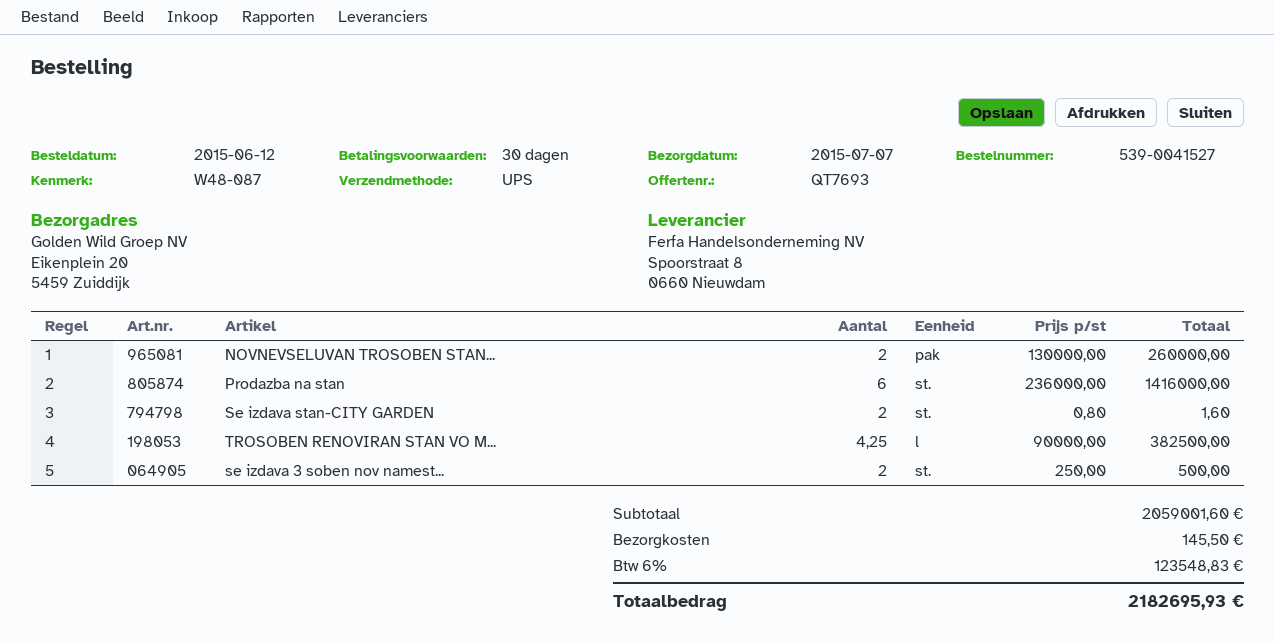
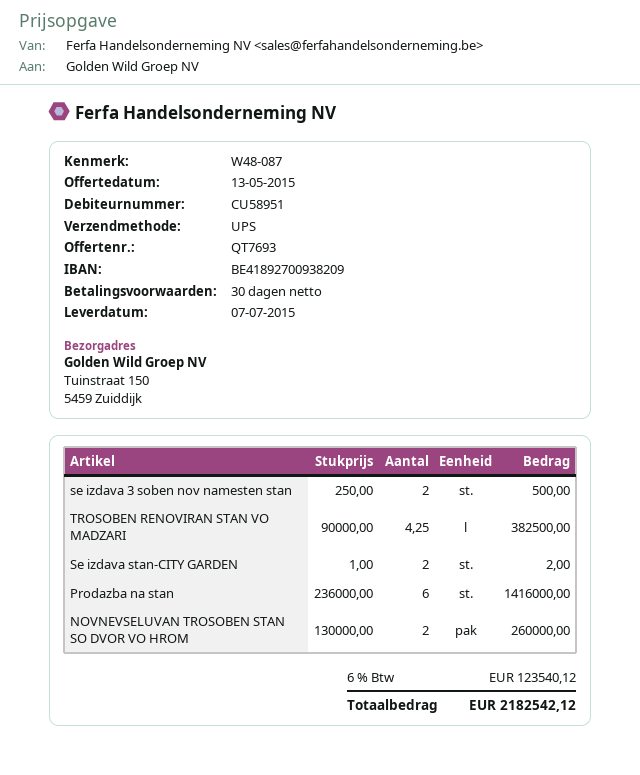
ship to: Eikenplein 20, 5459 Zuiddijk -> Tuinstraat 150, 5459 Zuiddijk
Se izdava stan-CITY GARDEN: 2 x 0.80 = 1.60 -> 2 x 1.00 = 2.00
shipping: 145.50 -> none
tax: 6% = 123548.83 -> 6% = 123540.12
total: 2182695.93 -> 2182542.12

